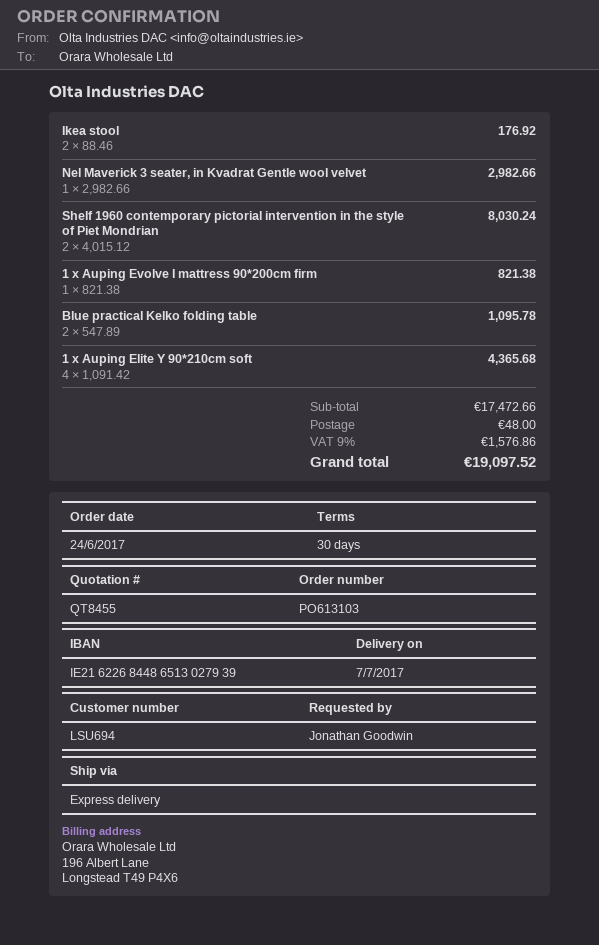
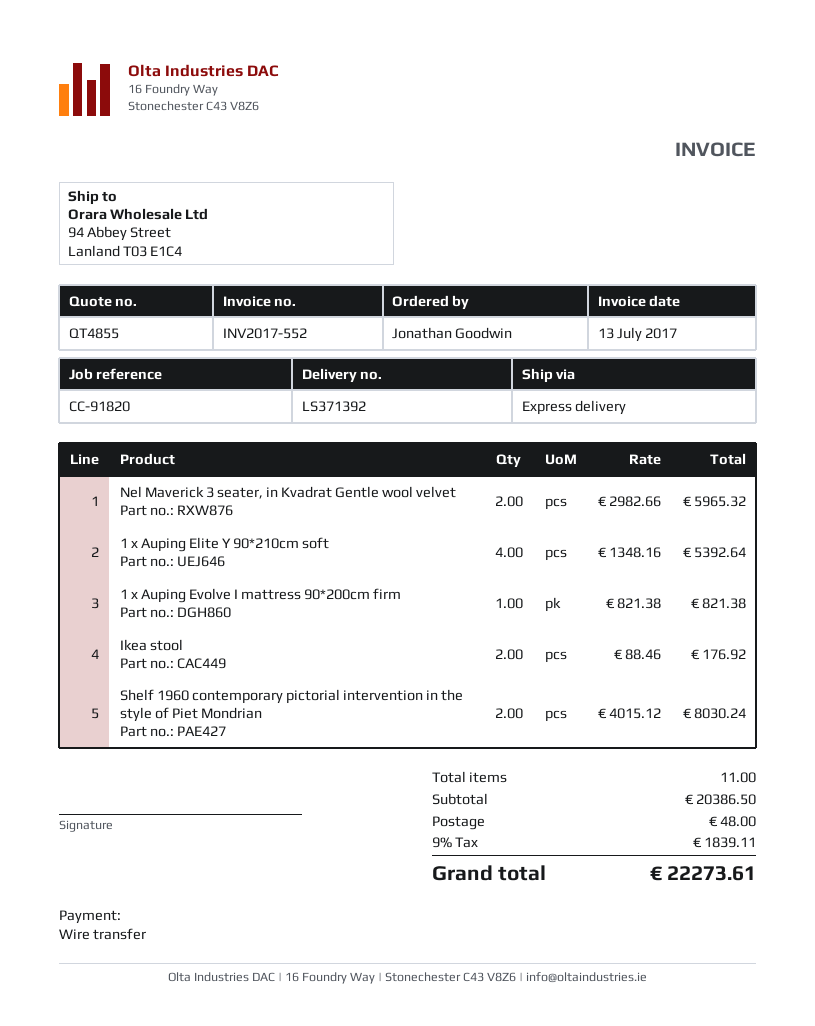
quote number: QT8455 -> QT4855
Nel Maverick 3 seater, in Kvadrat Gentle wool velvet: 1 x 2982.66 = 2982.66 -> 2 x 2982.66 = 5965.32
Blue practical Kelko folding table: 2 x 547.89 = 1095.78 -> none
1 x Auping Elite Y 90*210cm soft: 4 x 1091.42 = 4365.68 -> 4 x 1348.16 = 5392.64
subtotal: 17472.66 -> 20386.50
tax: 9% = 1576.86 -> 9% = 1839.11
total: 19097.52 -> 22273.61

